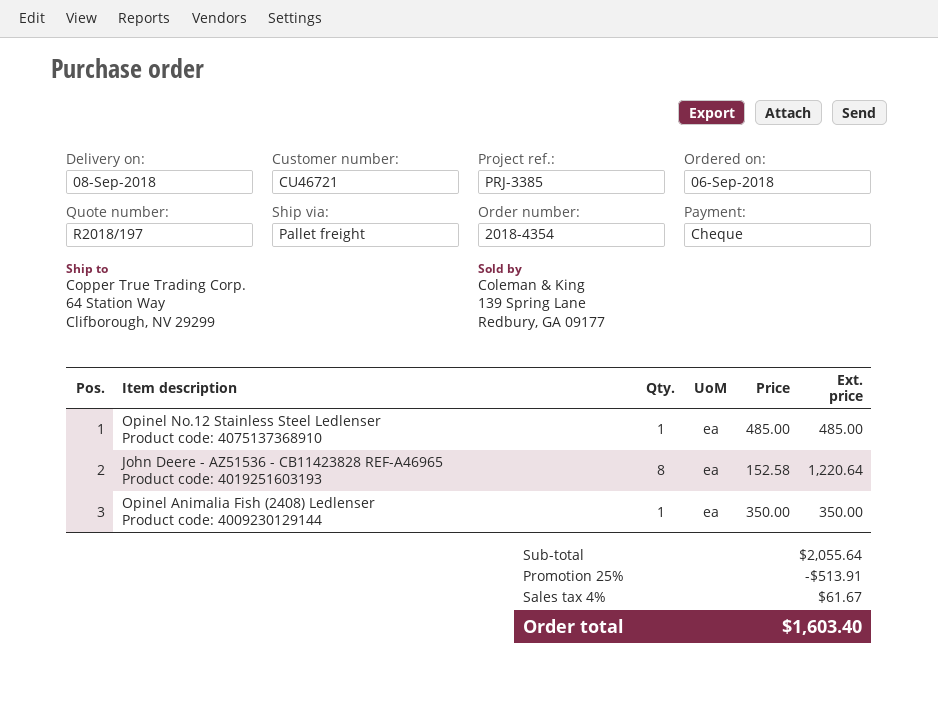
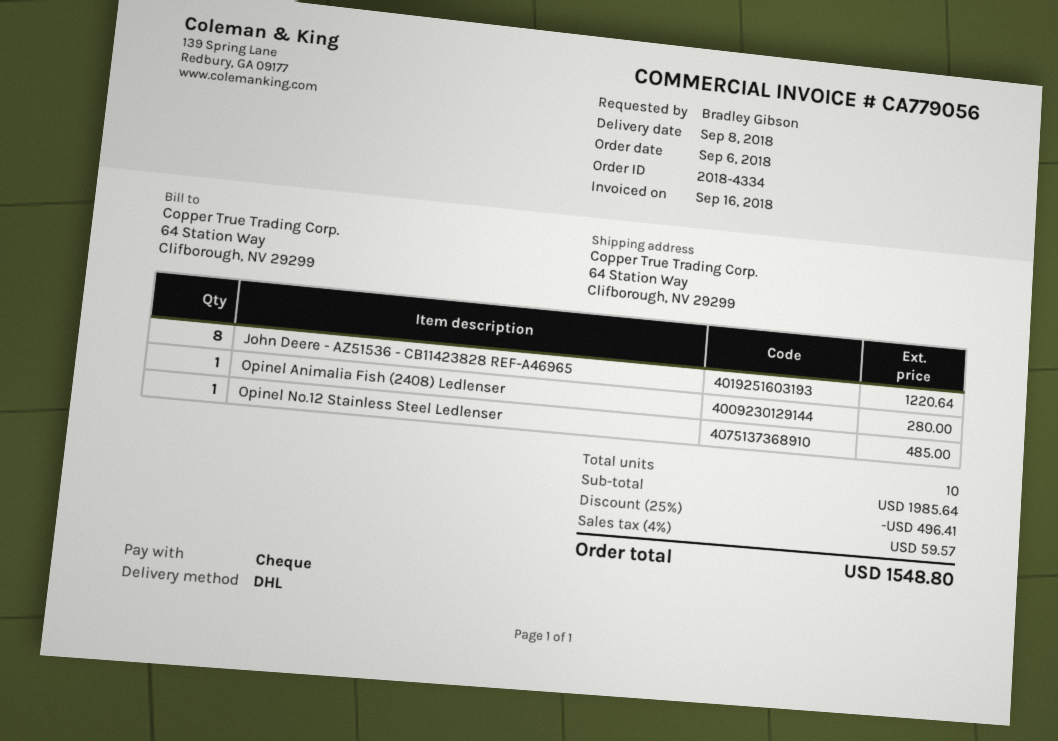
order number: 2018-4354 -> 2018-4334
shipping method: pallet freight -> DHL
Opinel Animalia Fish (2408) Ledlenser: 1 for 350.00 -> 1 for 280.00
subtotal: 2055.64 -> 1985.64
discount: 25% = 513.91 -> 25% = 496.41
tax: 4% = 61.67 -> 4% = 59.57
total: 1603.40 -> 1548.80

